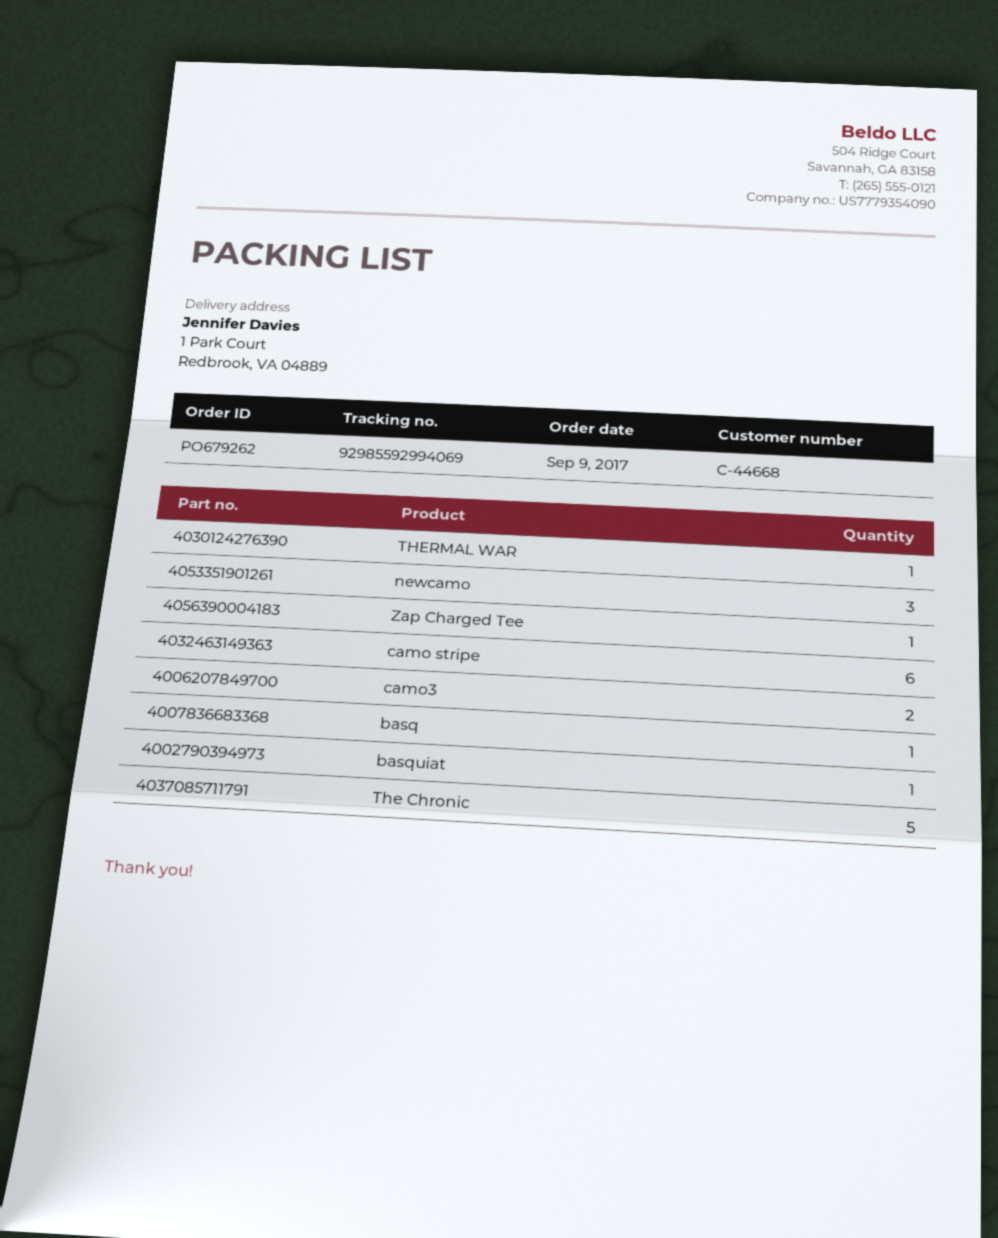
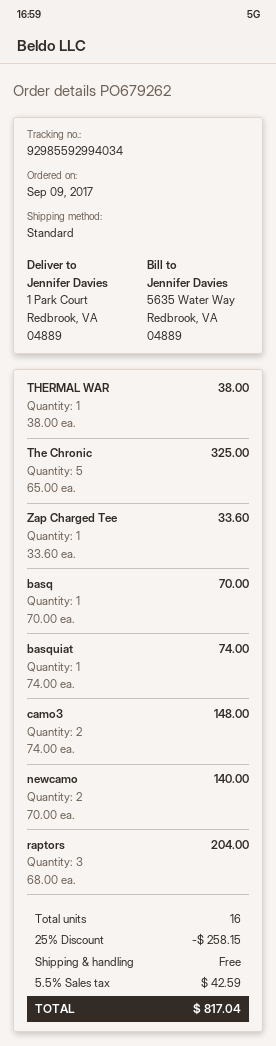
tracking number: 92985592994069 -> 92985592994034
newcamo: 3 -> 2
camo stripe: 6 -> none
raptors: none -> 3

